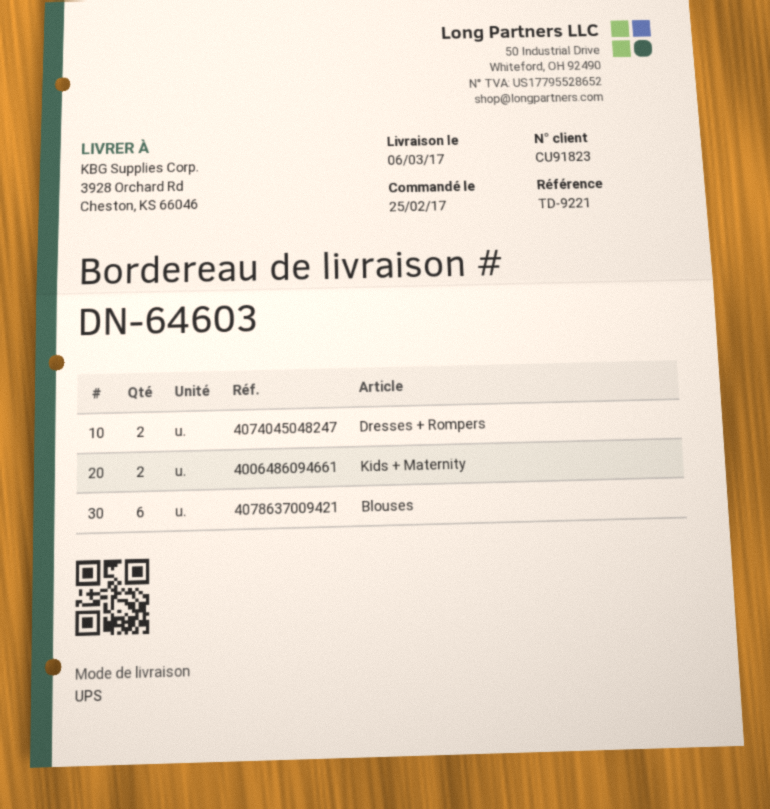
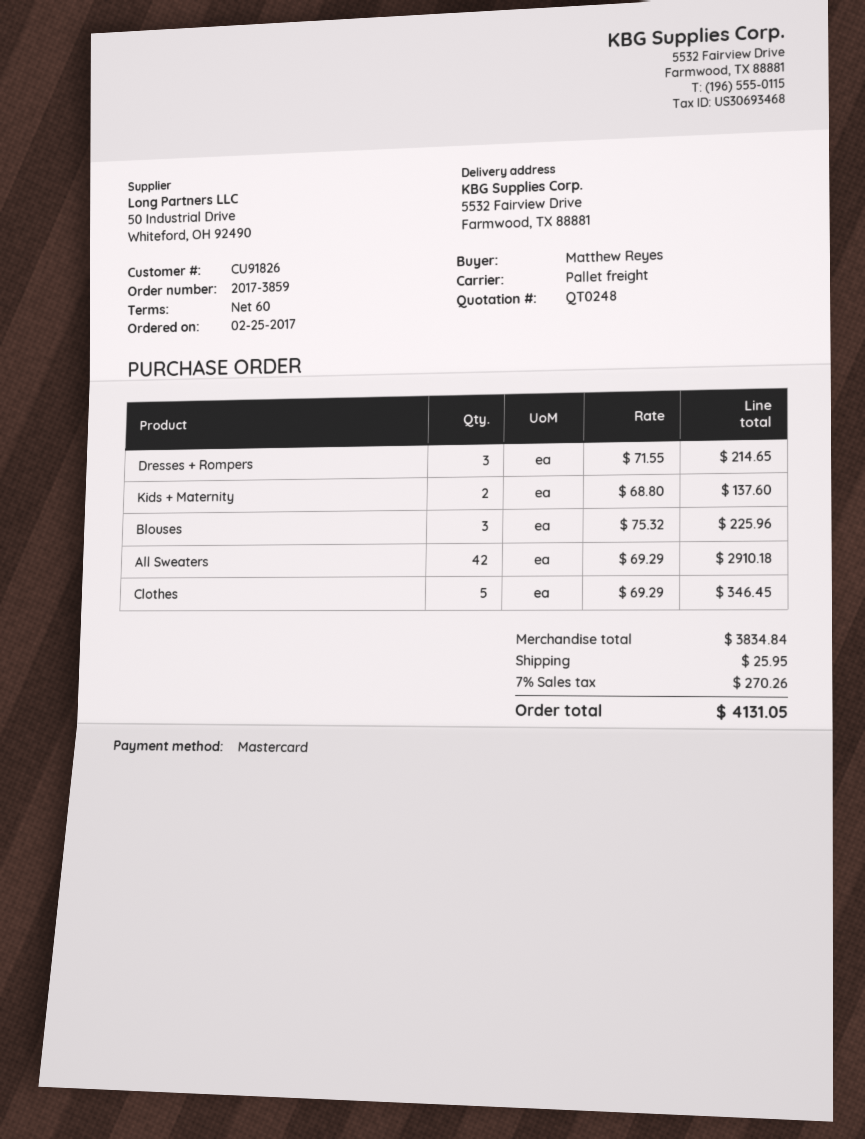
customer number: CU91823 -> CU91826
shipping method: UPS -> pallet freight
ship to: 3928 Orchard Rd, Cheston, KS 66046 -> 5532 Fairview Drive, Farmwood, TX 88881
Dresses + Rompers: 2 -> 3
Blouses: 6 -> 3
All Sweaters: none -> 42
Clothes: none -> 5

